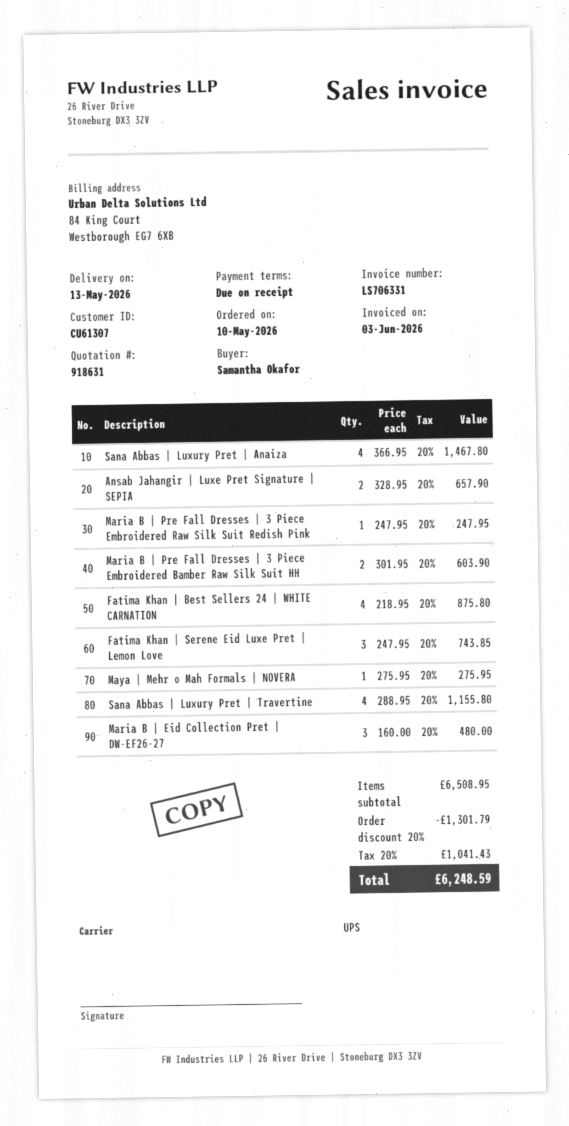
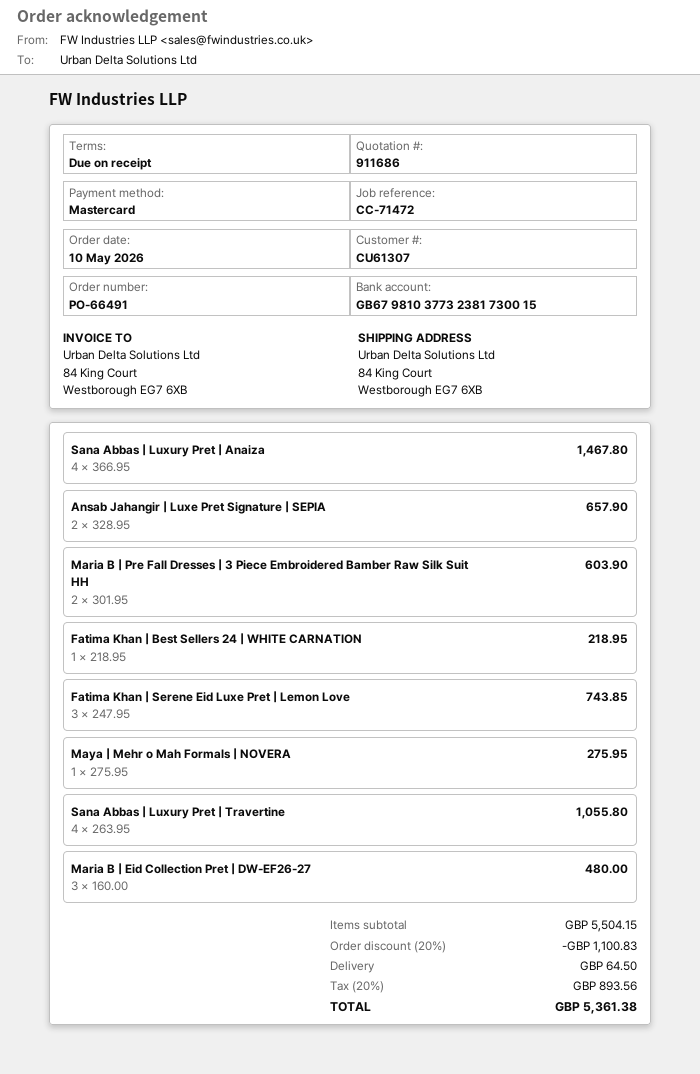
quote number: 918631 -> 911686
Maria B | Pre Fall Dresses | 3 Piece Embroidered Raw Silk Suit Redish Pink: 1 x 247.95 = 247.95 -> none
Fatima Khan | Best Sellers 24 | WHITE CARNATION: 4 x 218.95 = 875.80 -> 1 x 218.95 = 218.95
Sana Abbas | Luxury Pret | Travertine: 4 x 288.95 = 1155.80 -> 4 x 263.95 = 1055.80
subtotal: 6508.95 -> 5504.15
discount: 20% = 1301.79 -> 20% = 1100.83
shipping: none -> 64.50
tax: 20% = 1041.43 -> 20% = 893.56
total: 6248.59 -> 5361.38

